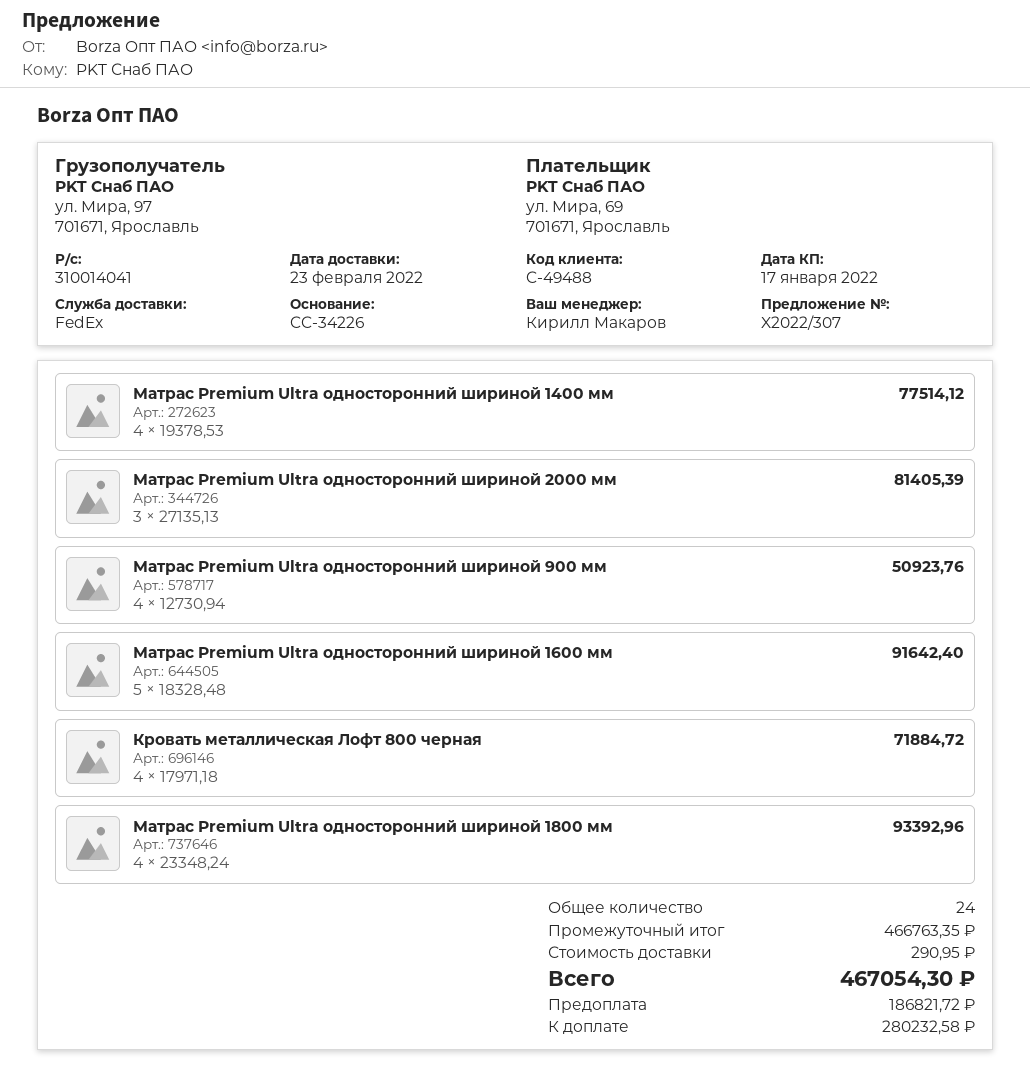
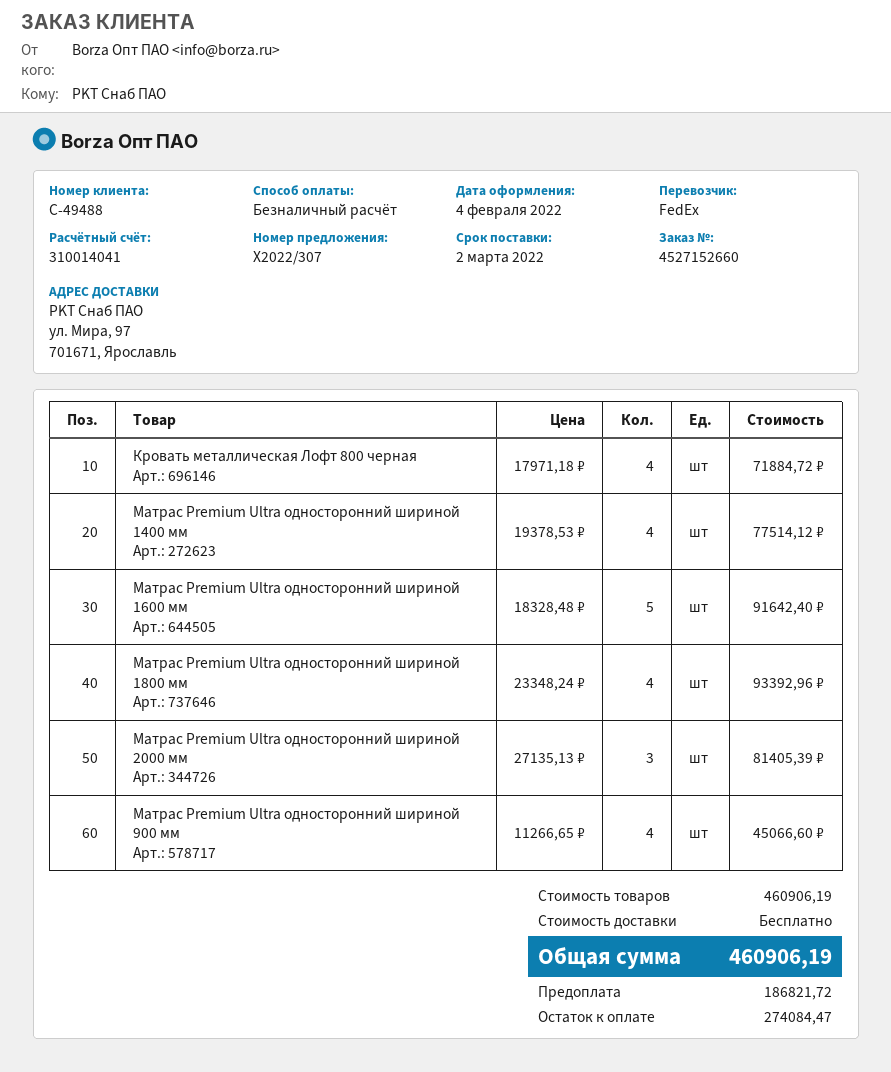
delivery date: 2022-02-23 -> 2022-03-02
Матрас Premium Ultra односторонний шириной 900 мм: 4 x 12730.94 = 50923.76 -> 4 x 11266.65 = 45066.60
subtotal: 466763.35 -> 460906.19
shipping: 290.95 -> 0.00
total: 467054.30 -> 460906.19
balance: 280232.58 -> 274084.47

